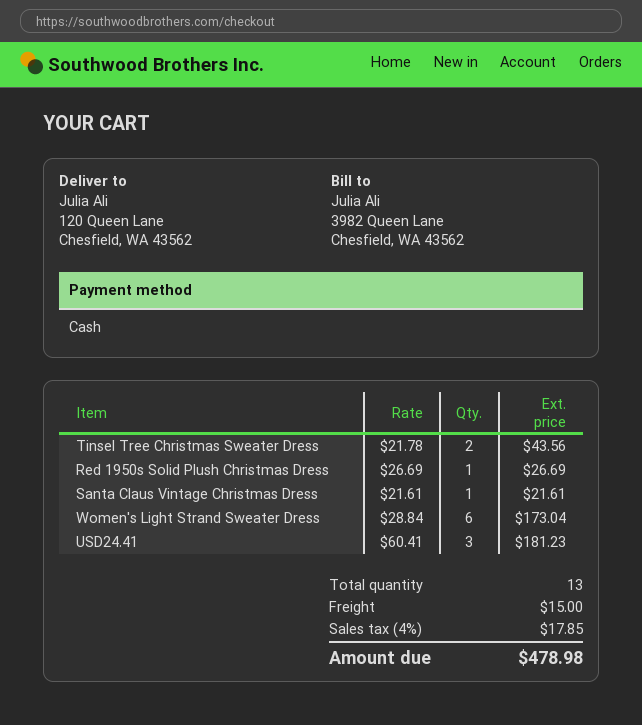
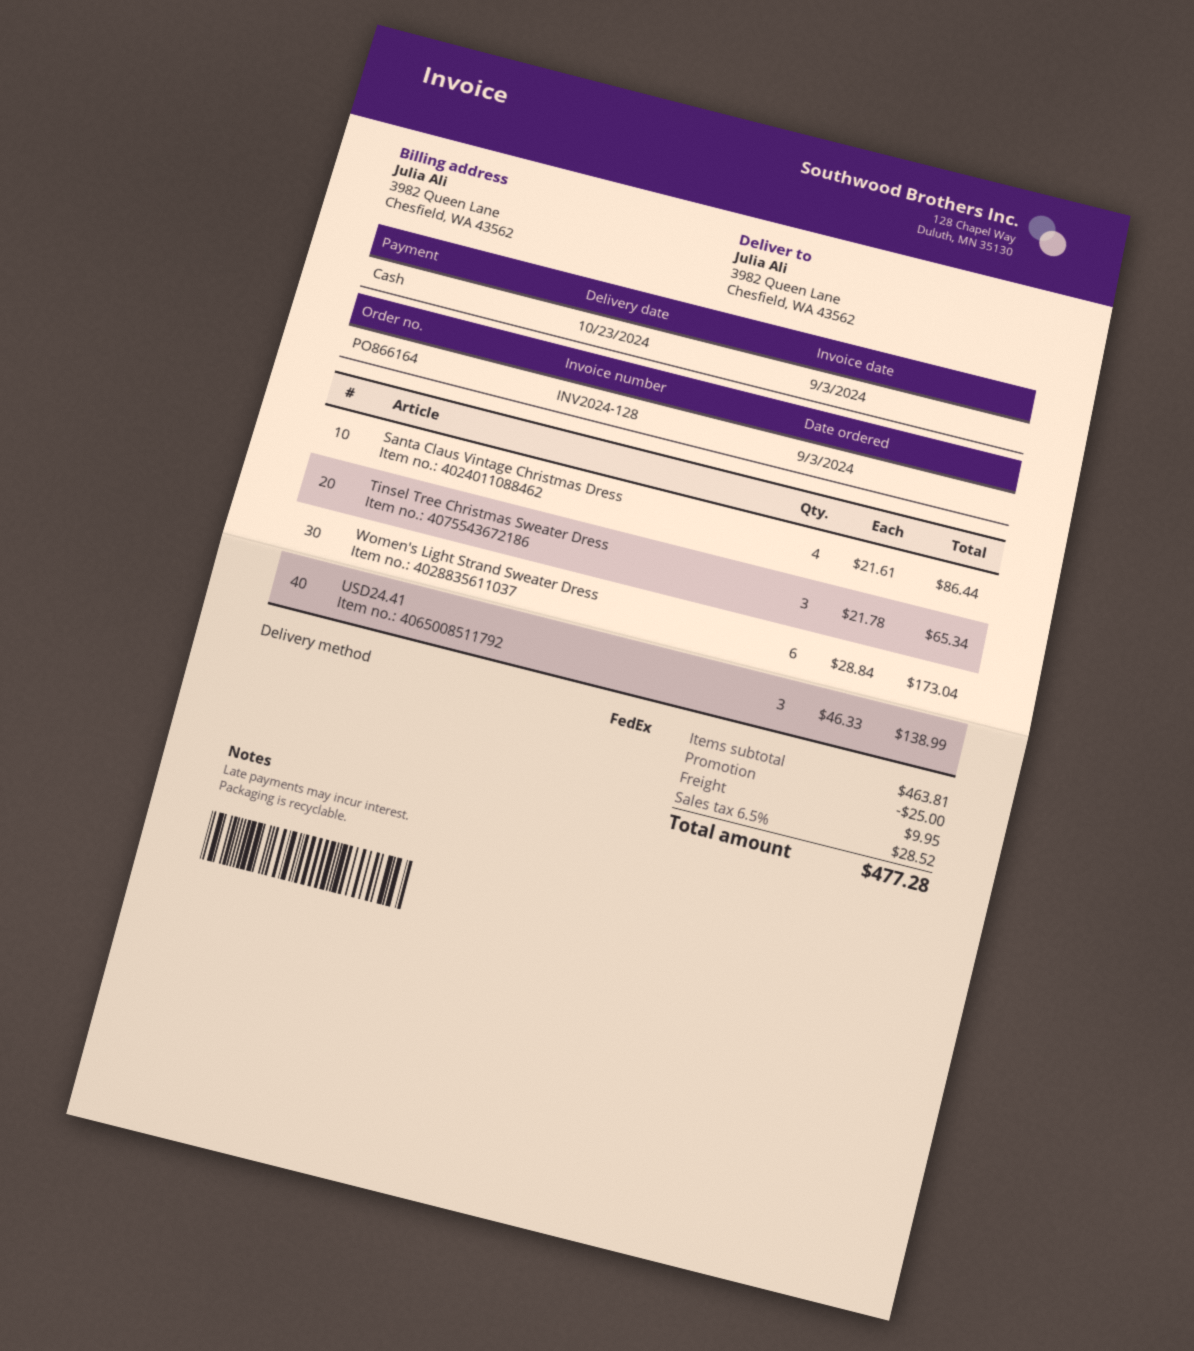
ship to: 120 Queen Lane, Chesfield, WA 43562 -> 3982 Queen Lane, Chesfield, WA 43562
Tinsel Tree Christmas Sweater Dress: 2 x 21.78 = 43.56 -> 3 x 21.78 = 65.34
Red 1950s Solid Plush Christmas Dress: 1 x 26.69 = 26.69 -> none
Santa Claus Vintage Christmas Dress: 1 x 21.61 = 21.61 -> 4 x 21.61 = 86.44
USD24.41: 3 x 60.41 = 181.23 -> 3 x 46.33 = 138.99
discount: none -> 25.00
shipping: 15.00 -> 9.95
tax: 4% = 17.85 -> 6.5% = 28.52
total: 478.98 -> 477.28

